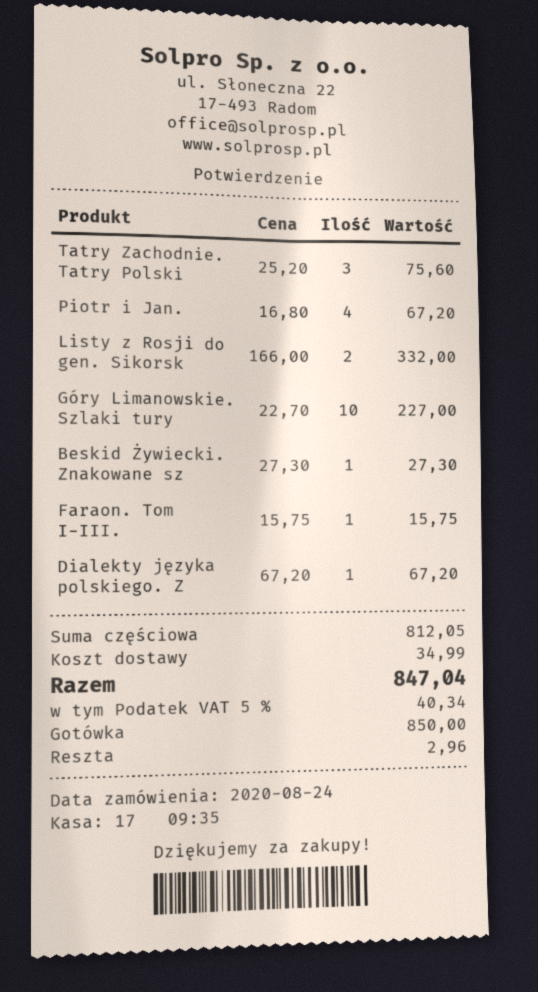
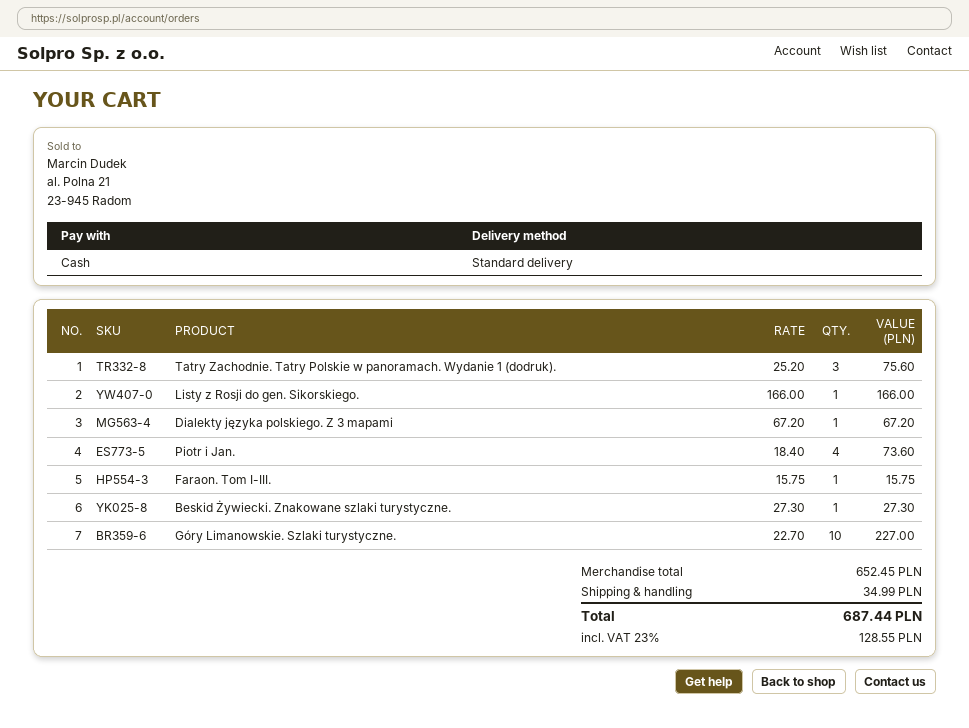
Piotr i Jan.: 4 x 16.80 = 67.20 -> 4 x 18.40 = 73.60
Listy z Rosji do gen. Sikorsk: 2 x 166.00 = 332.00 -> 1 x 166.00 = 166.00
subtotal: 812.05 -> 652.45
tax: 5% = 40.34 -> 23% = 128.55
total: 847.04 -> 687.44

